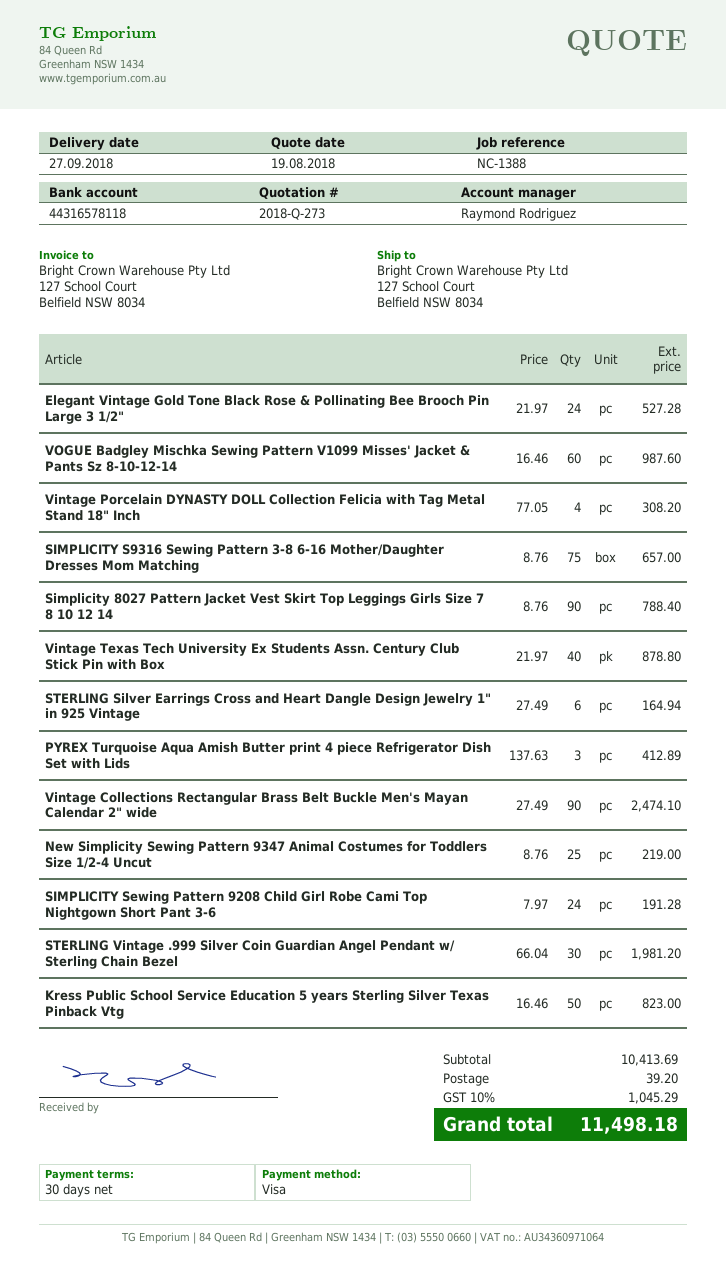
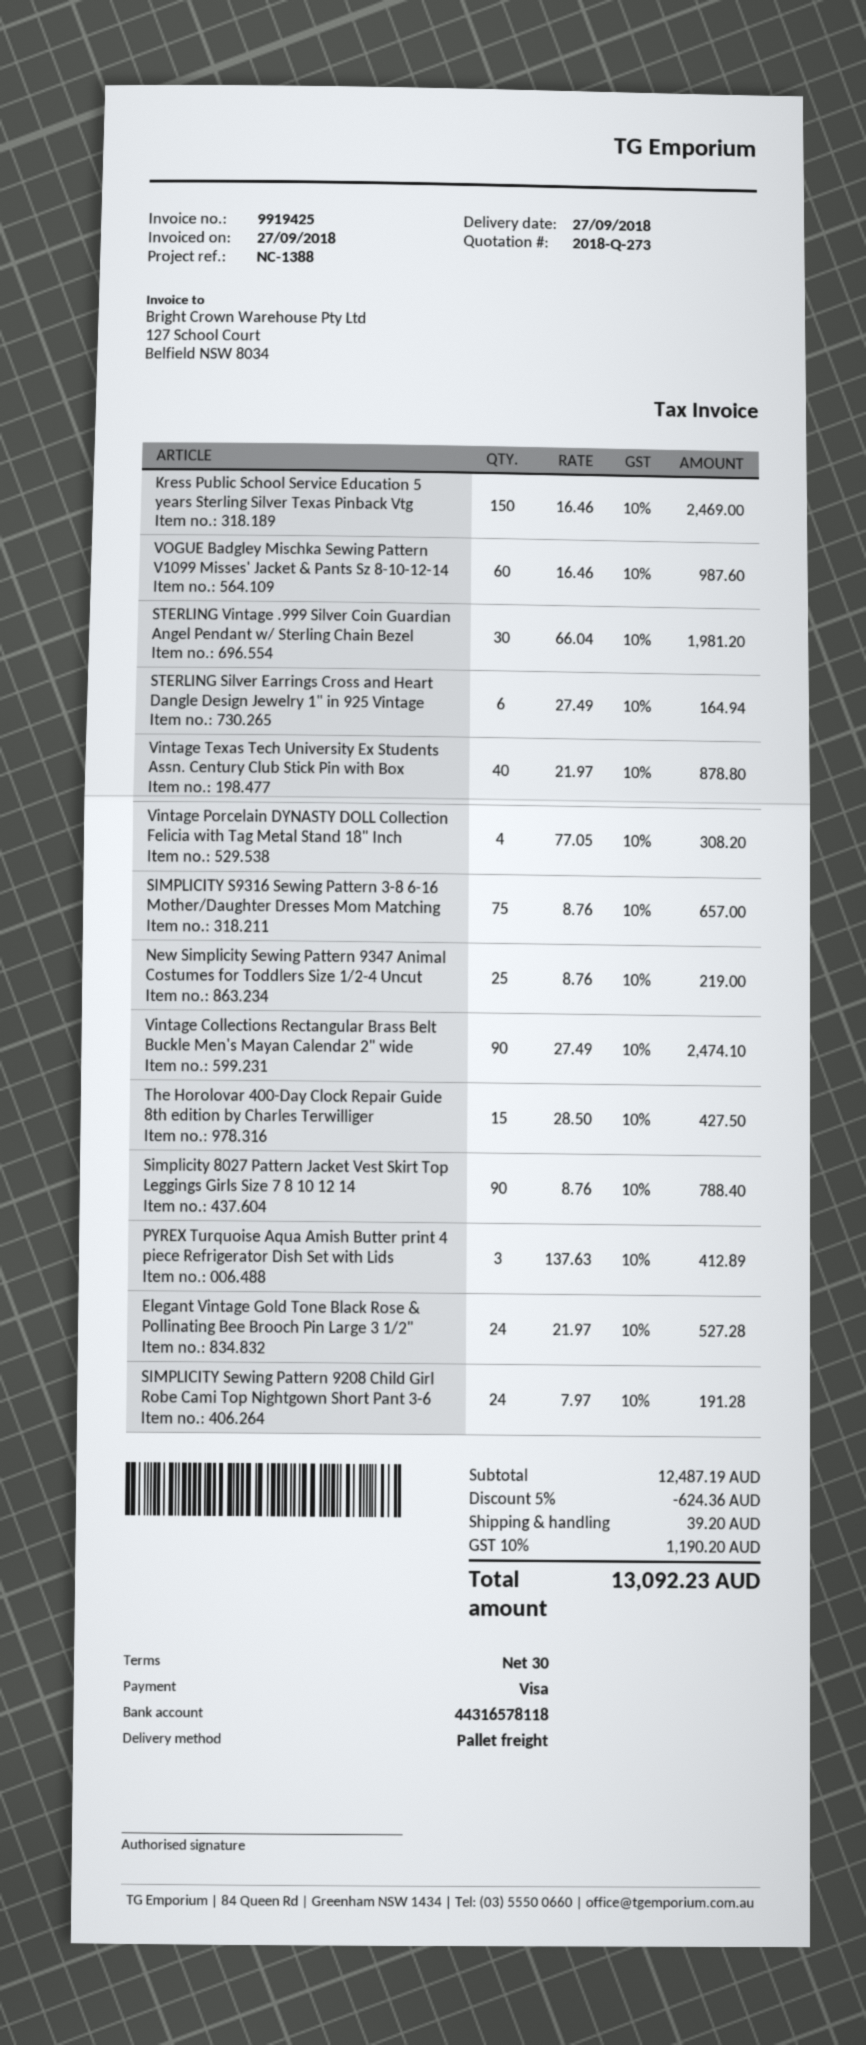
Kress Public School Service Education 5 years Sterling Silver Texas Pinback Vtg: 50 x 16.46 = 823.00 -> 150 x 16.46 = 2469.00
The Horolovar 400-Day Clock Repair Guide 8th edition by Charles Terwilliger: none -> 15 x 28.50 = 427.50
subtotal: 10413.69 -> 12487.19
discount: none -> 5% = 624.36
tax: 10% = 1045.29 -> 10% = 1190.20
total: 11498.18 -> 13092.23

